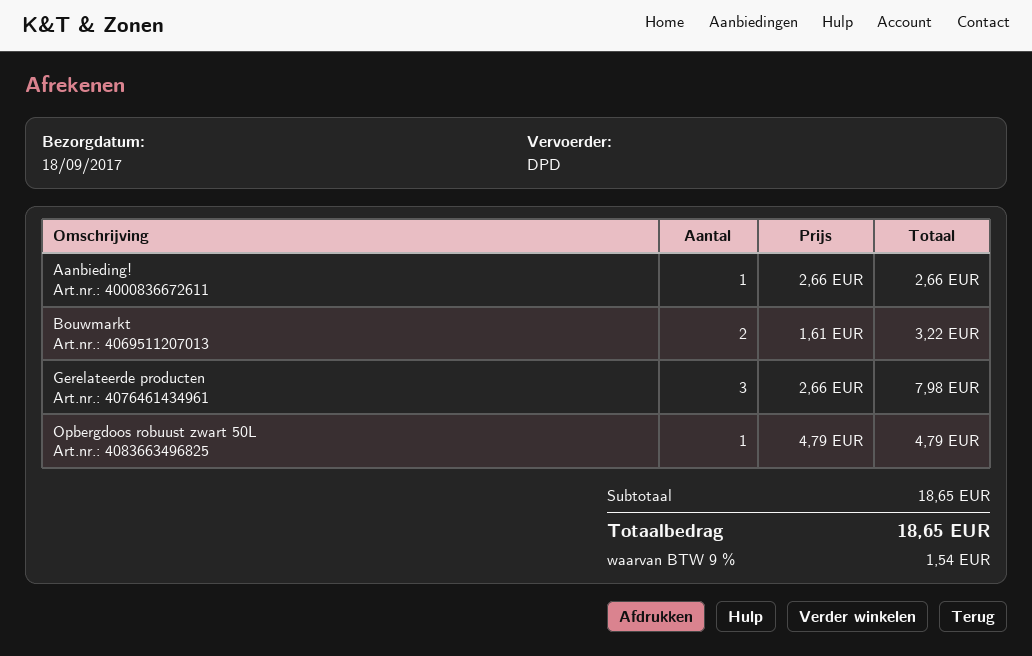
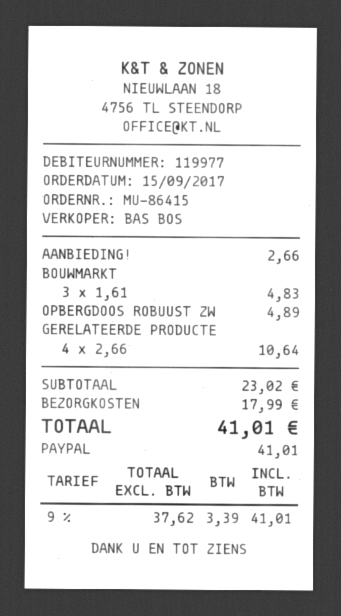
Bouwmarkt: 2 x 1.61 = 3.22 -> 3 x 1.61 = 4.83
Gerelateerde producten: 3 x 2.66 = 7.98 -> 4 x 2.66 = 10.64
Opbergdoos robuust zwart 50L: 1 x 4.79 = 4.79 -> 1 x 4.89 = 4.89
subtotal: 18.65 -> 23.02
shipping: none -> 17.99
tax: 9% = 1.54 -> 9% = 3.39
total: 18.65 -> 41.01

